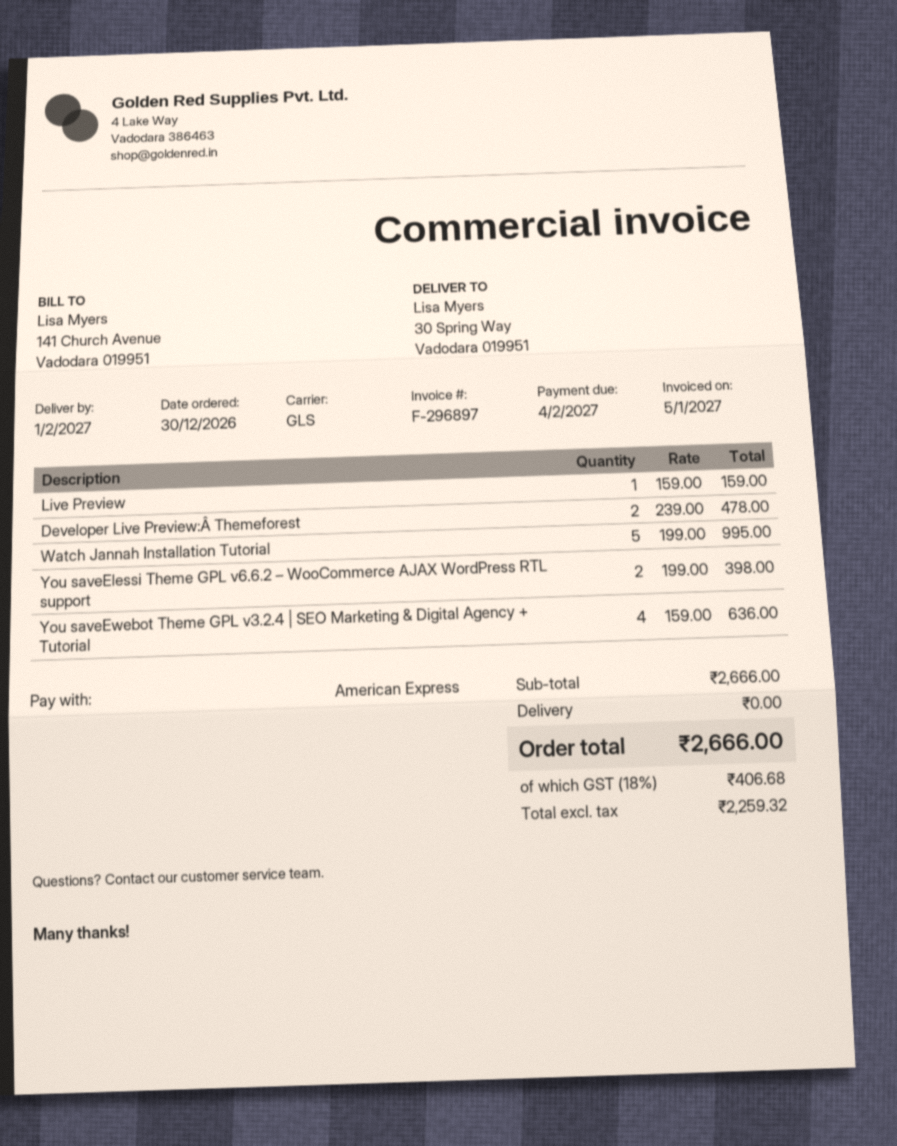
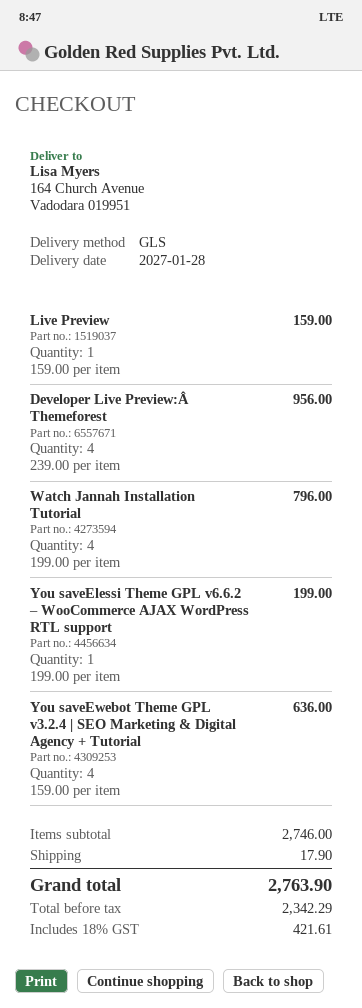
delivery date: 2027-02-01 -> 2027-01-28
ship to: 30 Spring Way, Vadodara 019951 -> 164 Church Avenue, Vadodara 019951
Developer Live Preview:Â Themeforest: 2 x 239.00 = 478.00 -> 4 x 239.00 = 956.00
Watch Jannah Installation Tutorial: 5 x 199.00 = 995.00 -> 4 x 199.00 = 796.00
You saveElessi Theme GPL v6.6.2 – WooCommerce AJAX WordPress RTL support: 2 x 199.00 = 398.00 -> 1 x 199.00 = 199.00
subtotal: 2666.00 -> 2746.00
shipping: 0.00 -> 17.90
net: 2259.32 -> 2342.29
tax: 18% = 406.68 -> 18% = 421.61
total: 2666.00 -> 2763.90

